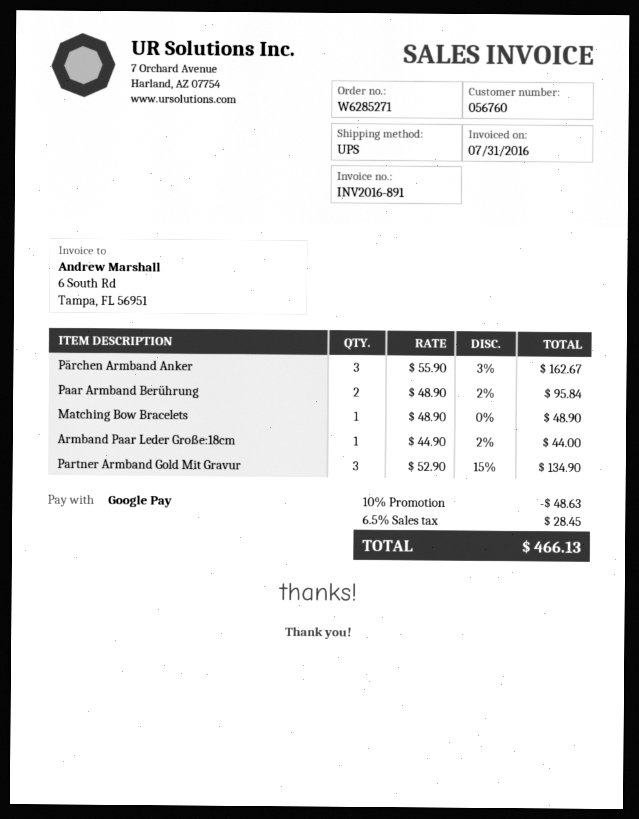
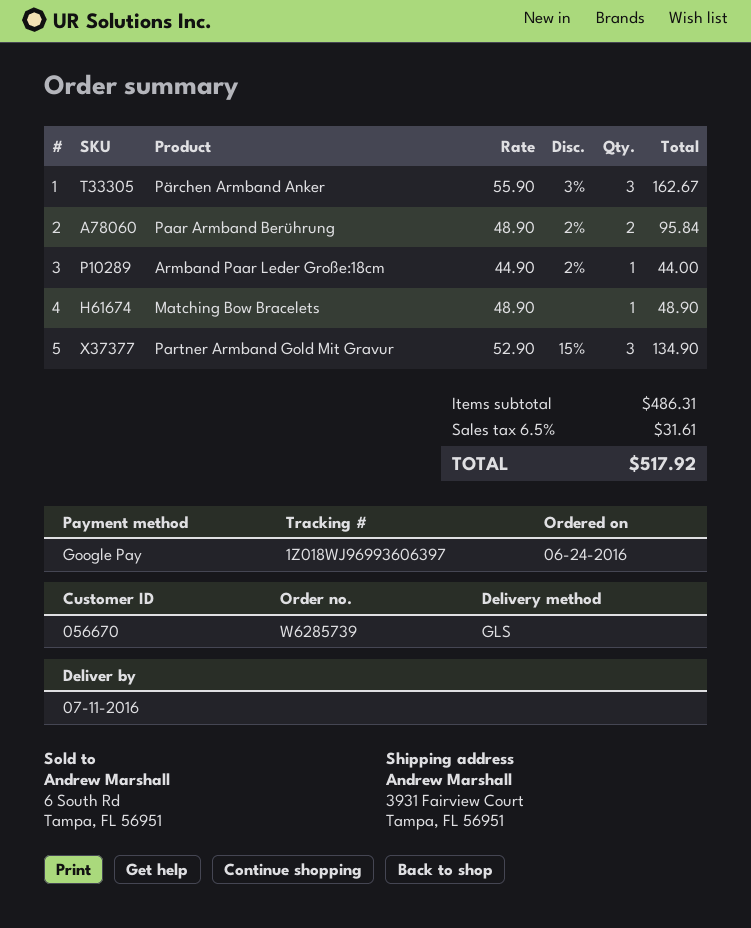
order number: W6285271 -> W6285739
customer number: 056760 -> 056670
shipping method: UPS -> GLS
discount: 10% = 48.63 -> none
tax: 6.5% = 28.45 -> 6.5% = 31.61
total: 466.13 -> 517.92

